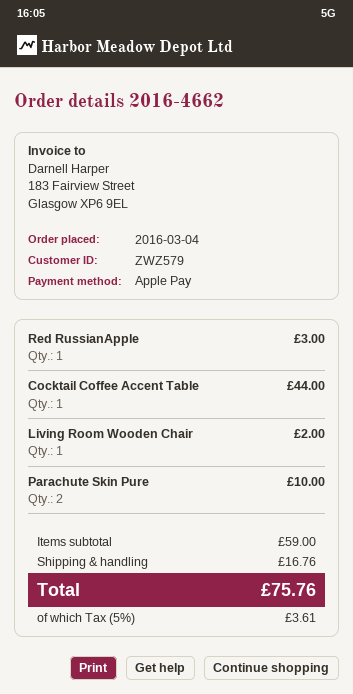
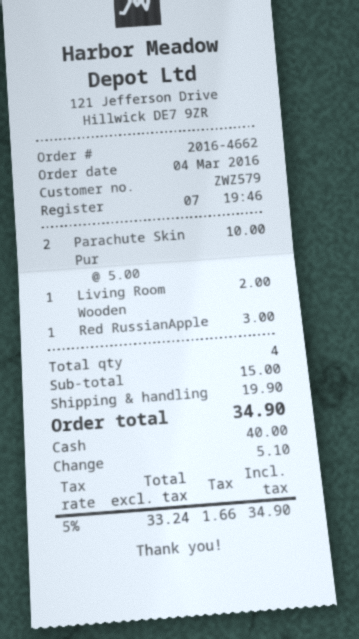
payment method: Apple Pay -> cash
Cocktail Coffee Accent Table: 1 for 44.00 -> none
subtotal: 59.00 -> 15.00
shipping: 16.76 -> 19.90
tax: 5% = 3.61 -> 5% = 1.66
total: 75.76 -> 34.90

